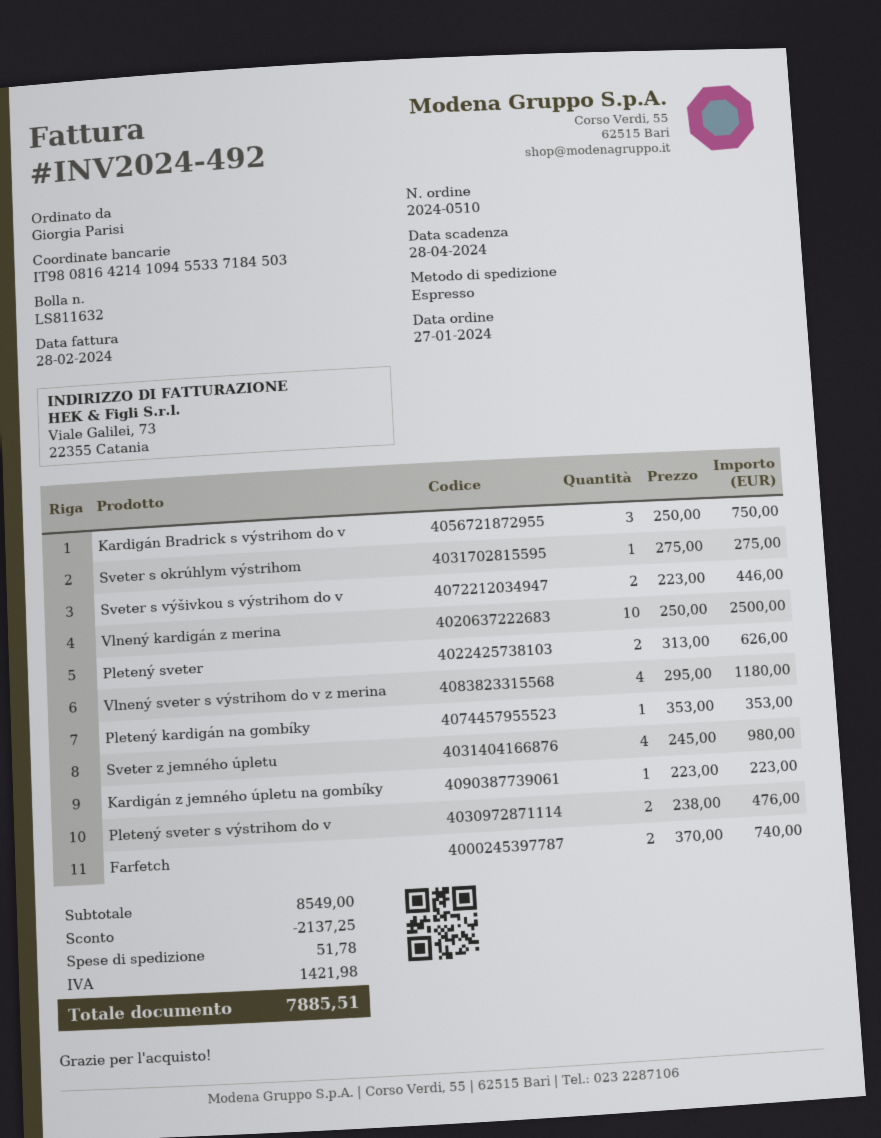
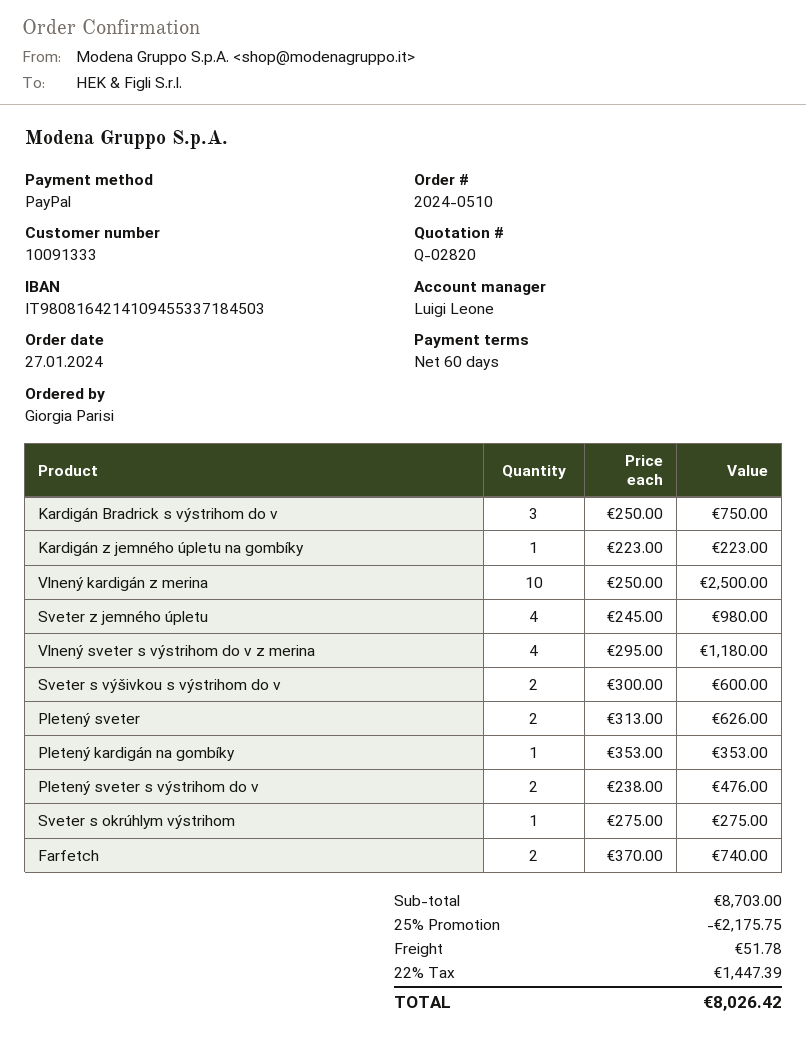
Sveter s výšivkou s výstrihom do v: 2 x 223.00 = 446.00 -> 2 x 300.00 = 600.00
subtotal: 8549.00 -> 8703.00
discount: 2137.25 -> 2175.75
tax: 1421.98 -> 1447.39
total: 7885.51 -> 8026.42

